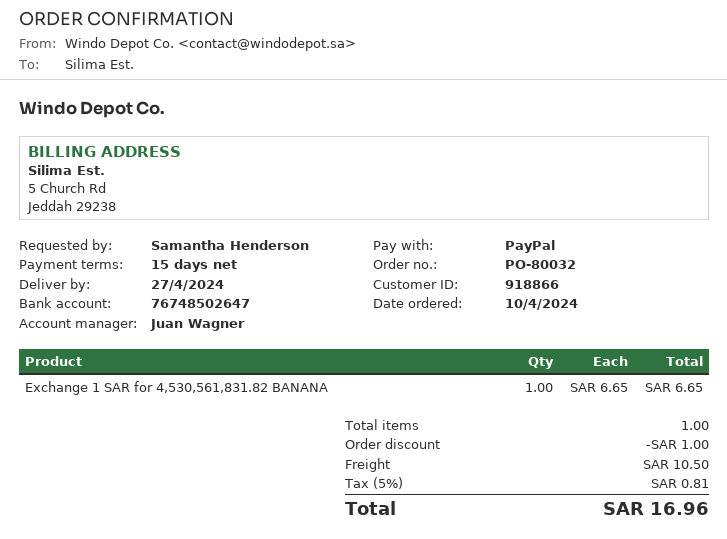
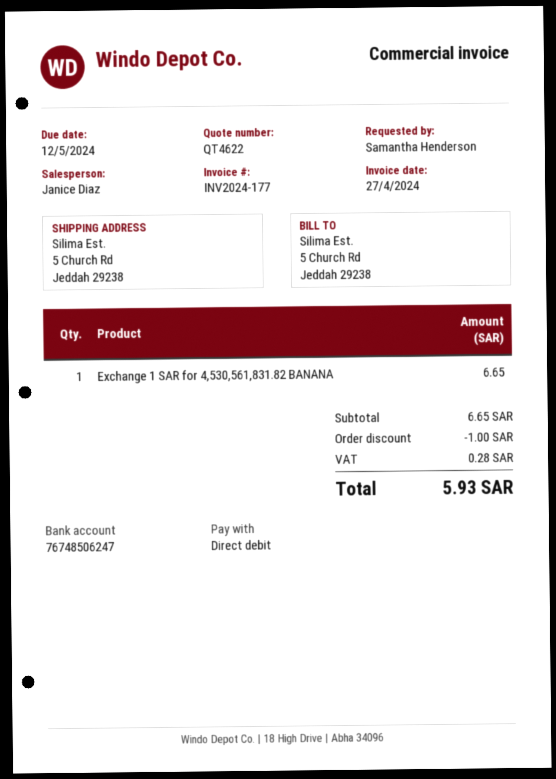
sales rep: Juan Wagner -> Janice Diaz
payment method: PayPal -> direct debit
bank account: 76748502647 -> 76748506247
shipping: 10.50 -> none
tax: 0.81 -> 0.28
total: 16.96 -> 5.93

